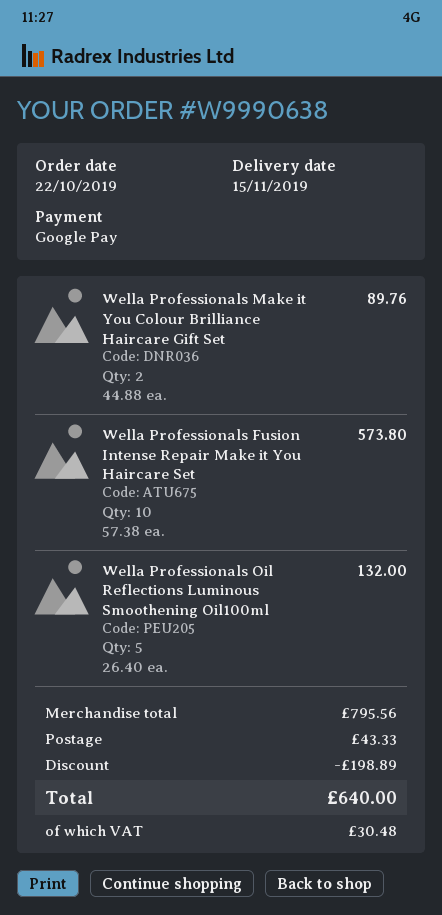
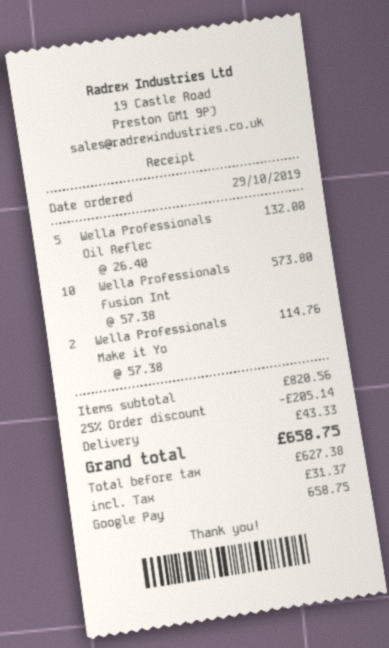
order date: 2019-10-22 -> 2019-10-29
Wella Professionals Make it You Colour Brilliance Haircare Gift Set: 2 x 44.88 = 89.76 -> 2 x 57.38 = 114.76
subtotal: 795.56 -> 820.56
discount: 198.89 -> 205.14
tax: 30.48 -> 31.37
total: 640.00 -> 658.75

